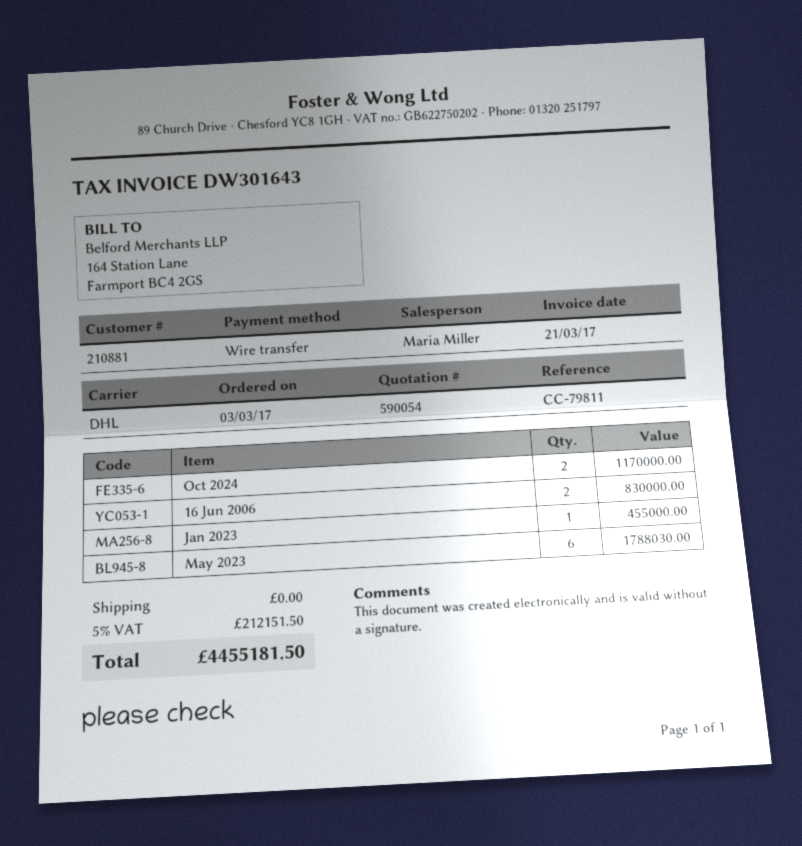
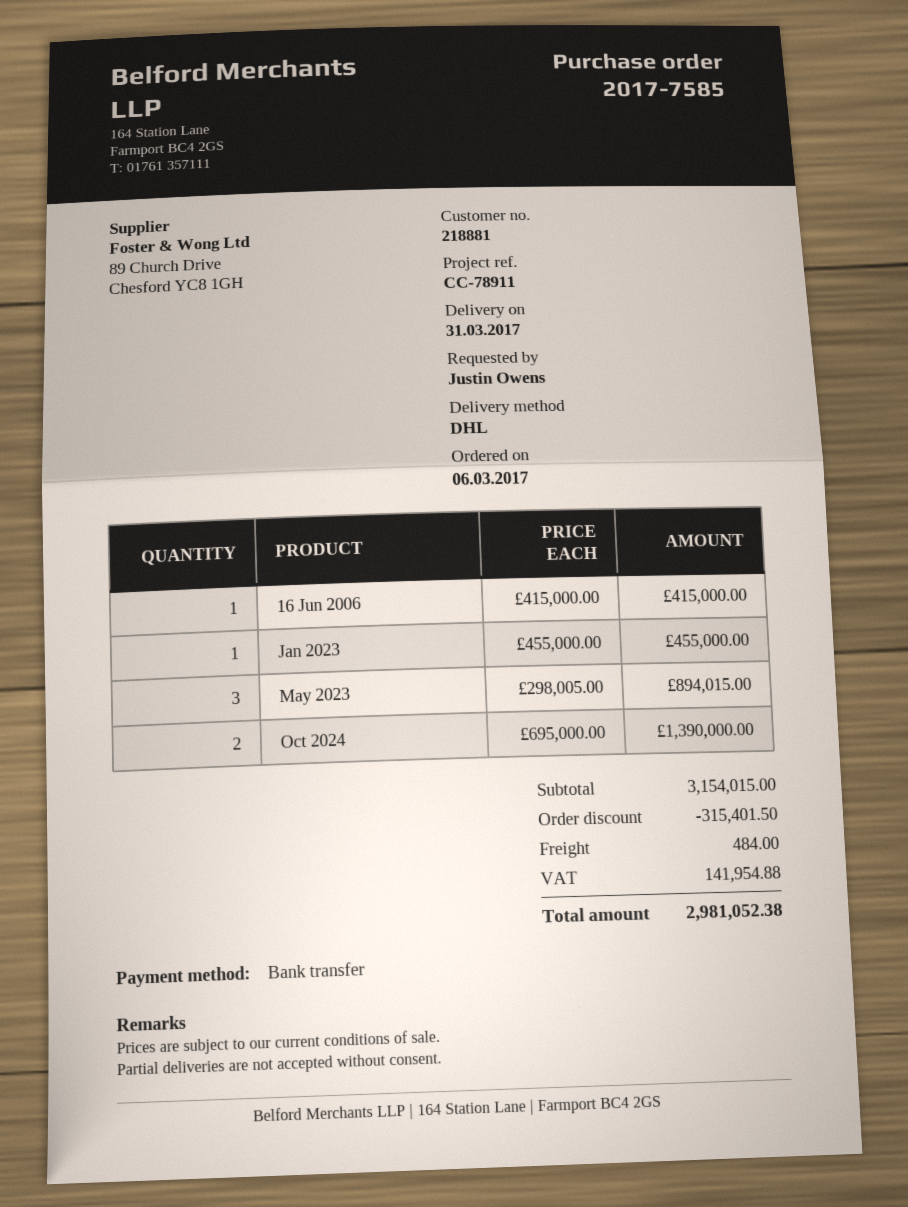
order date: 2017-03-03 -> 2017-03-06
customer number: 210881 -> 218881
reference: CC-79811 -> CC-78911
Oct 2024: 2 for 1170000.00 -> 2 for 1390000.00
16 Jun 2006: 2 for 830000.00 -> 1 for 415000.00
May 2023: 6 for 1788030.00 -> 3 for 894015.00
discount: none -> 315401.50
shipping: 0.00 -> 484.00
tax: 212151.50 -> 141954.88
total: 4455181.50 -> 2981052.38

